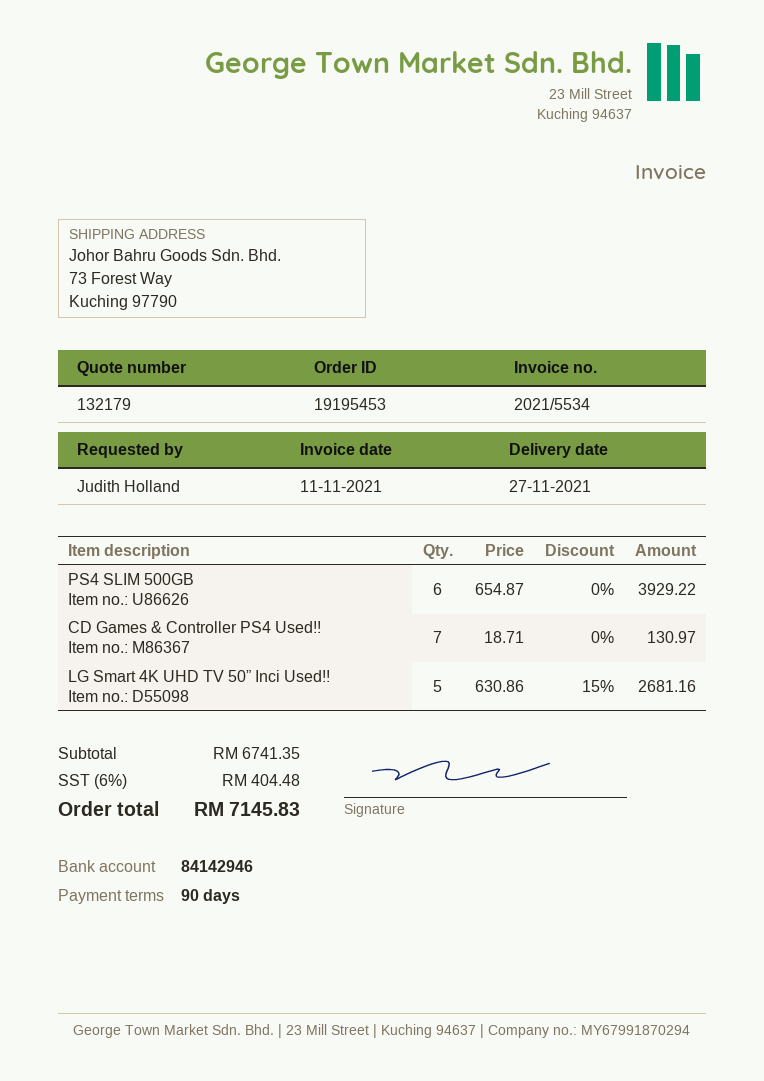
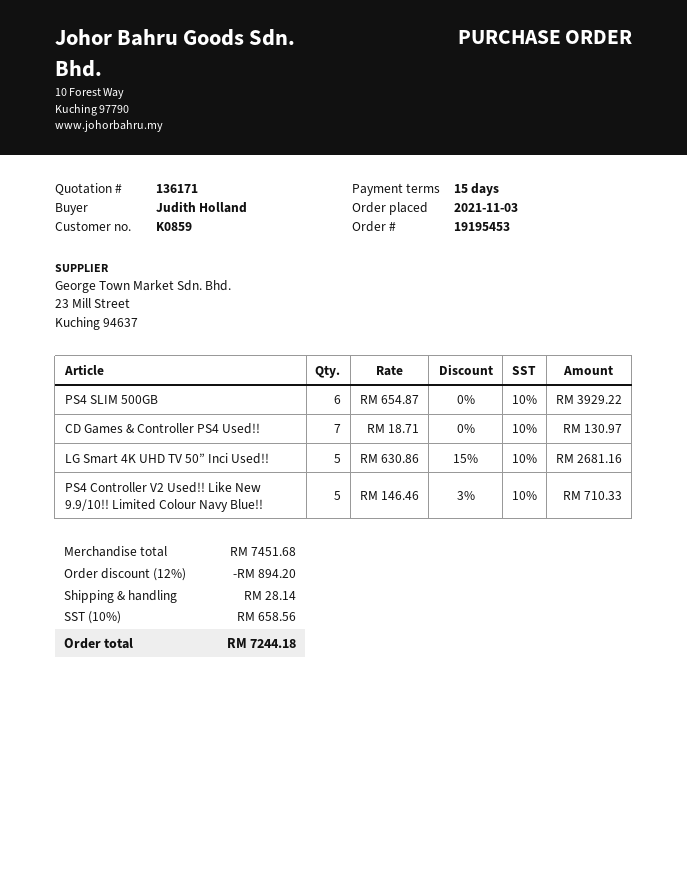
quote number: 132179 -> 136171
payment terms: 90 days -> 15 days
PS4 Controller V2 Used!! Like New 9.9/10!! Limited Colour Navy Blue!!: none -> 5 x 146.46 - 3% = 710.33
subtotal: 6741.35 -> 7451.68
discount: none -> 12% = 894.20
shipping: none -> 28.14
tax: 6% = 404.48 -> 10% = 658.56
total: 7145.83 -> 7244.18

